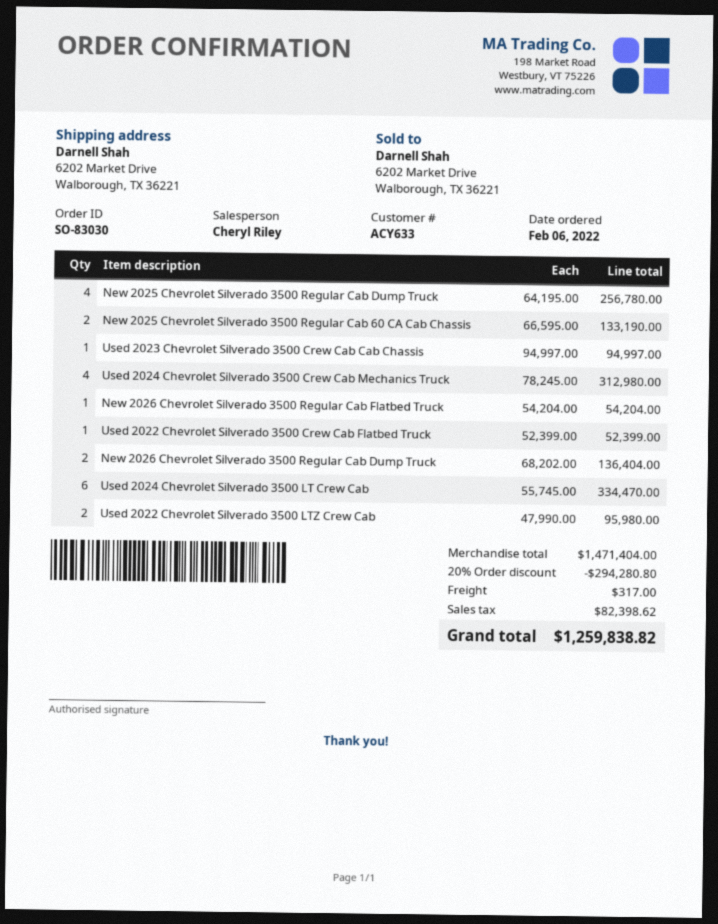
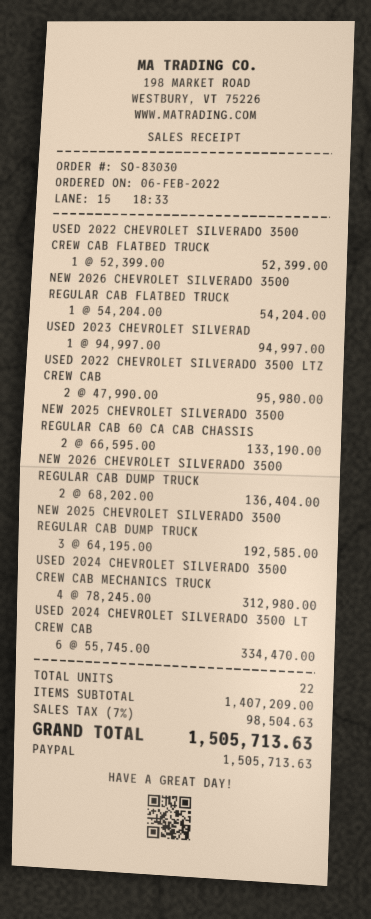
New 2025 Chevrolet Silverado 3500 Regular Cab Dump Truck: 4 x 64195.00 = 256780.00 -> 3 x 64195.00 = 192585.00
subtotal: 1471404.00 -> 1407209.00
discount: 20% = 294280.80 -> none
shipping: 317.00 -> none
tax: 82398.62 -> 98504.63
total: 1259838.82 -> 1505713.63

